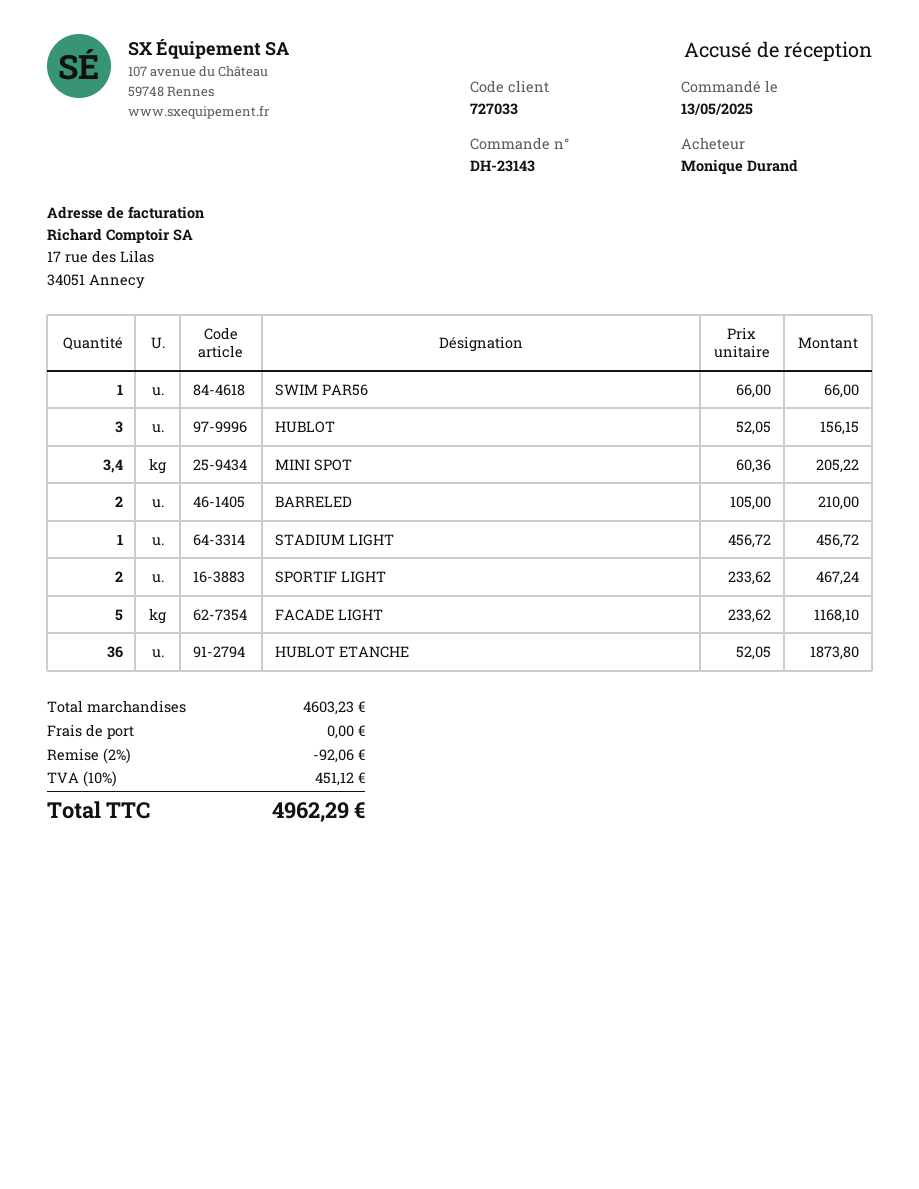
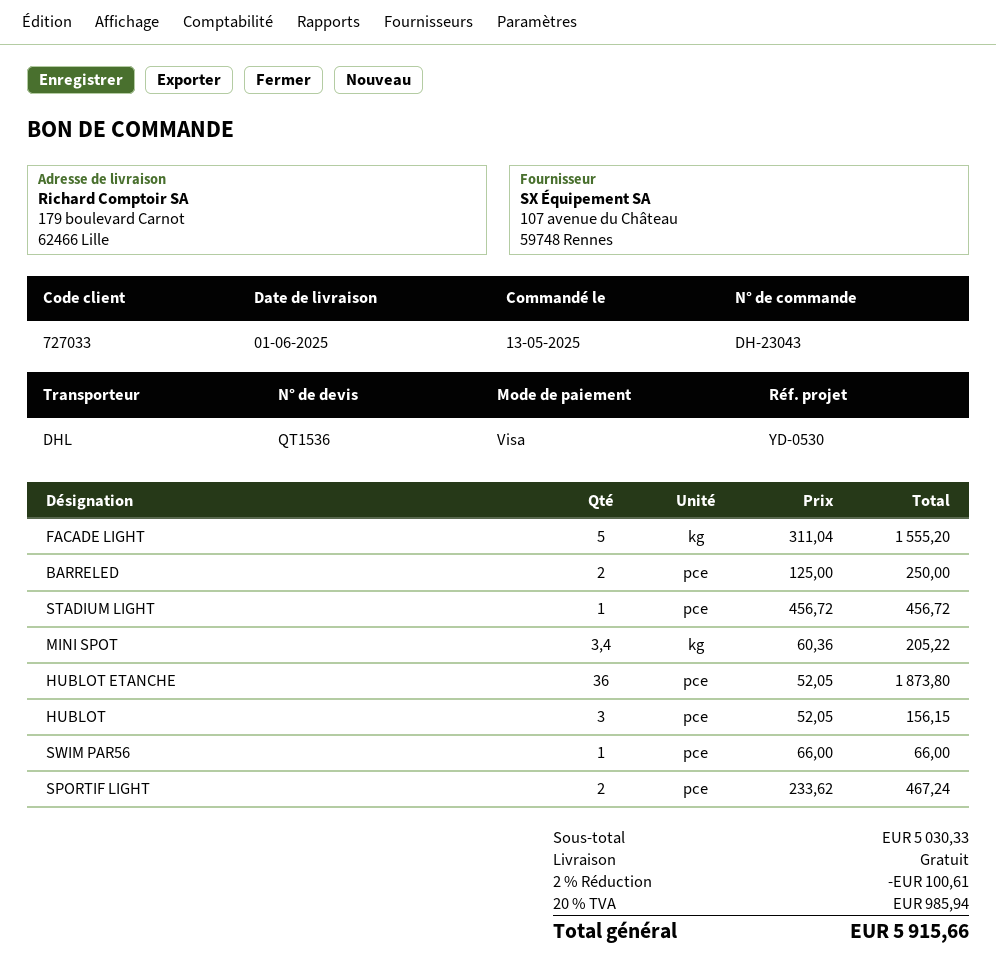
order number: DH-23143 -> DH-23043
BARRELED: 2 x 105.00 = 210.00 -> 2 x 125.00 = 250.00
FACADE LIGHT: 5 x 233.62 = 1168.10 -> 5 x 311.04 = 1555.20
subtotal: 4603.23 -> 5030.33
discount: 2% = 92.06 -> 2% = 100.61
tax: 10% = 451.12 -> 20% = 985.94
total: 4962.29 -> 5915.66

